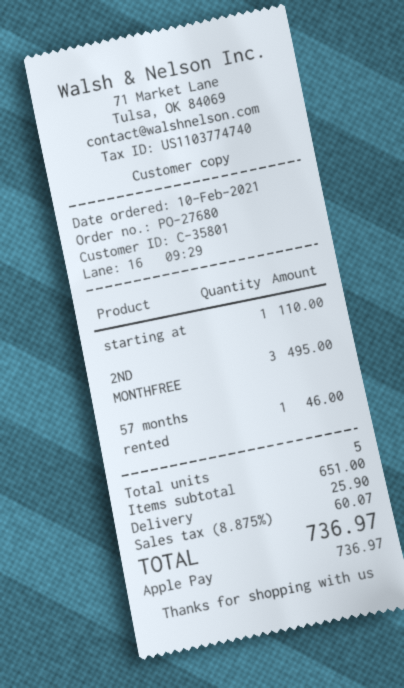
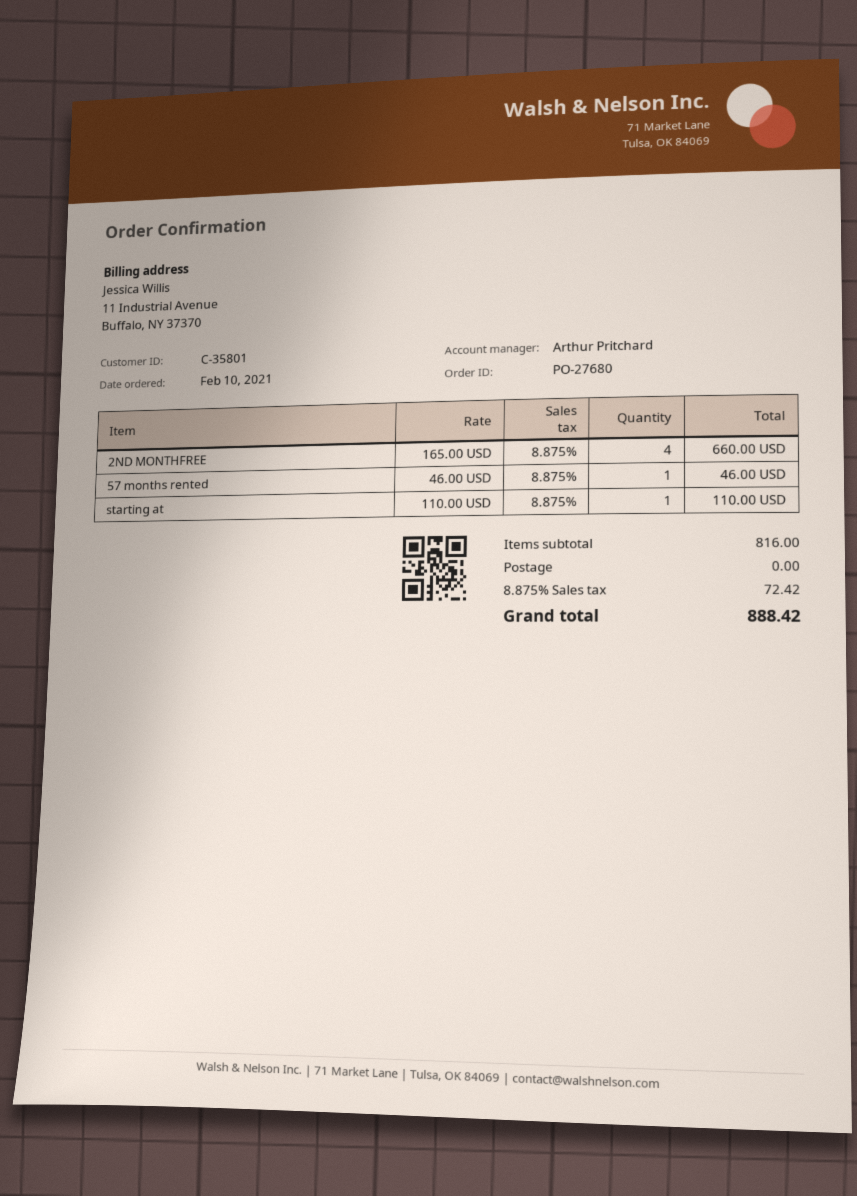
2ND MONTHFREE: 3 for 495.00 -> 4 for 660.00
subtotal: 651.00 -> 816.00
shipping: 25.90 -> 0.00
tax: 8.875% = 60.07 -> 8.875% = 72.42
total: 736.97 -> 888.42

